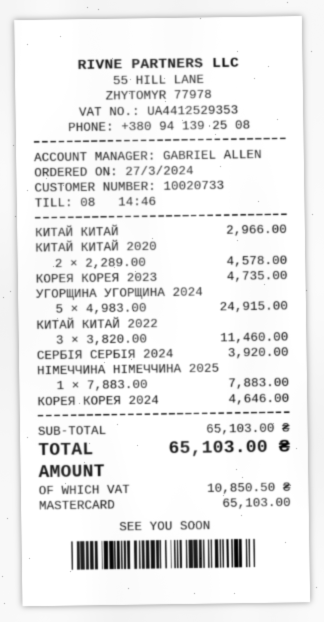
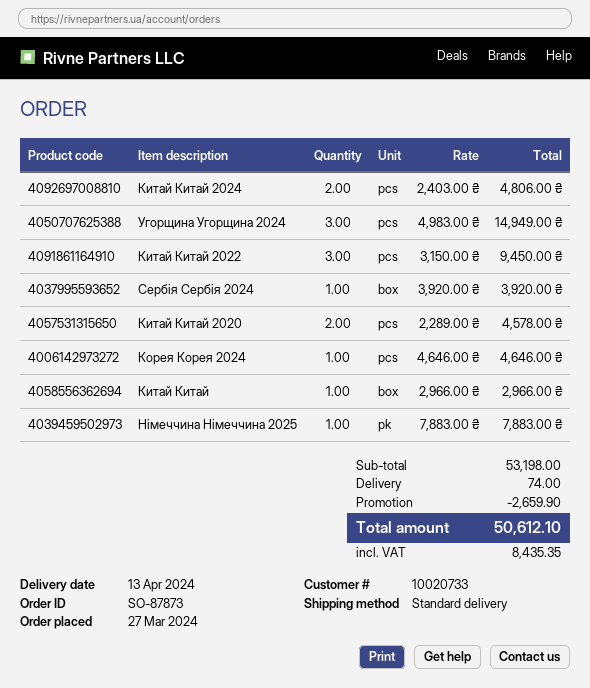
КОРЕЯ КОРЕЯ 2023: 1 x 4735.00 = 4735.00 -> none
УГОРЩИНА УГОРЩИНА 2024: 5 x 4983.00 = 24915.00 -> 3 x 4983.00 = 14949.00
КИТАЙ КИТАЙ 2022: 3 x 3820.00 = 11460.00 -> 3 x 3150.00 = 9450.00
Китай Китай 2024: none -> 2 x 2403.00 = 4806.00
subtotal: 65103.00 -> 53198.00
discount: none -> 2659.90
shipping: none -> 74.00
tax: 10850.50 -> 8435.35
total: 65103.00 -> 50612.10

